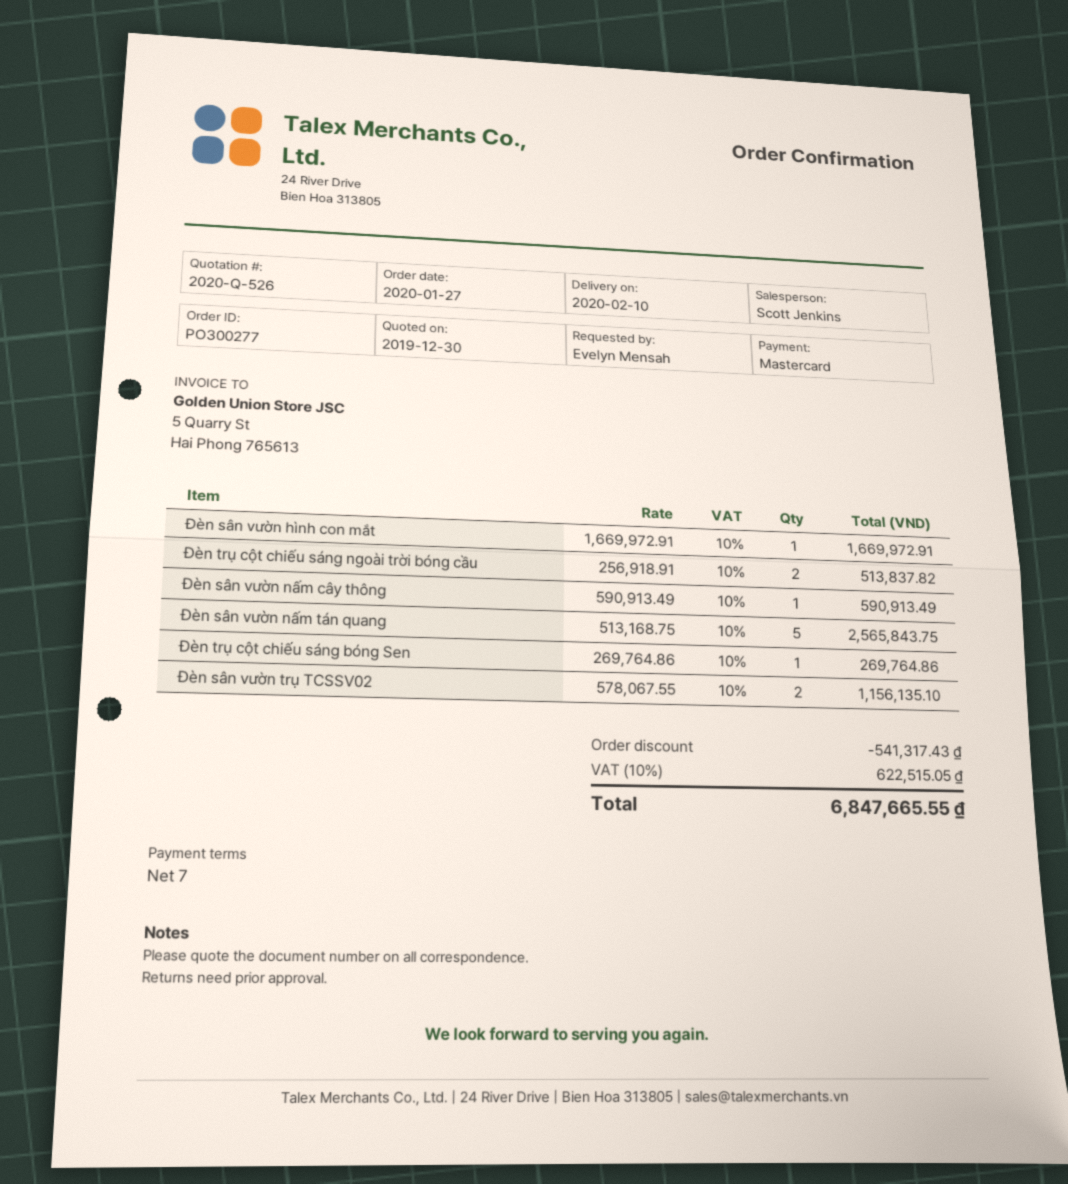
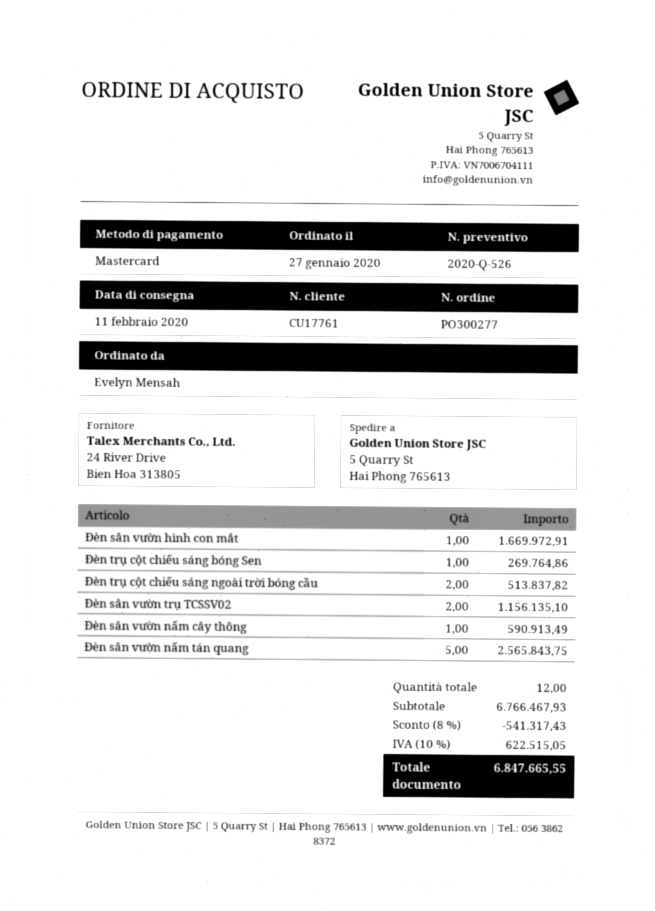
delivery date: 2020-02-10 -> 2020-02-11

